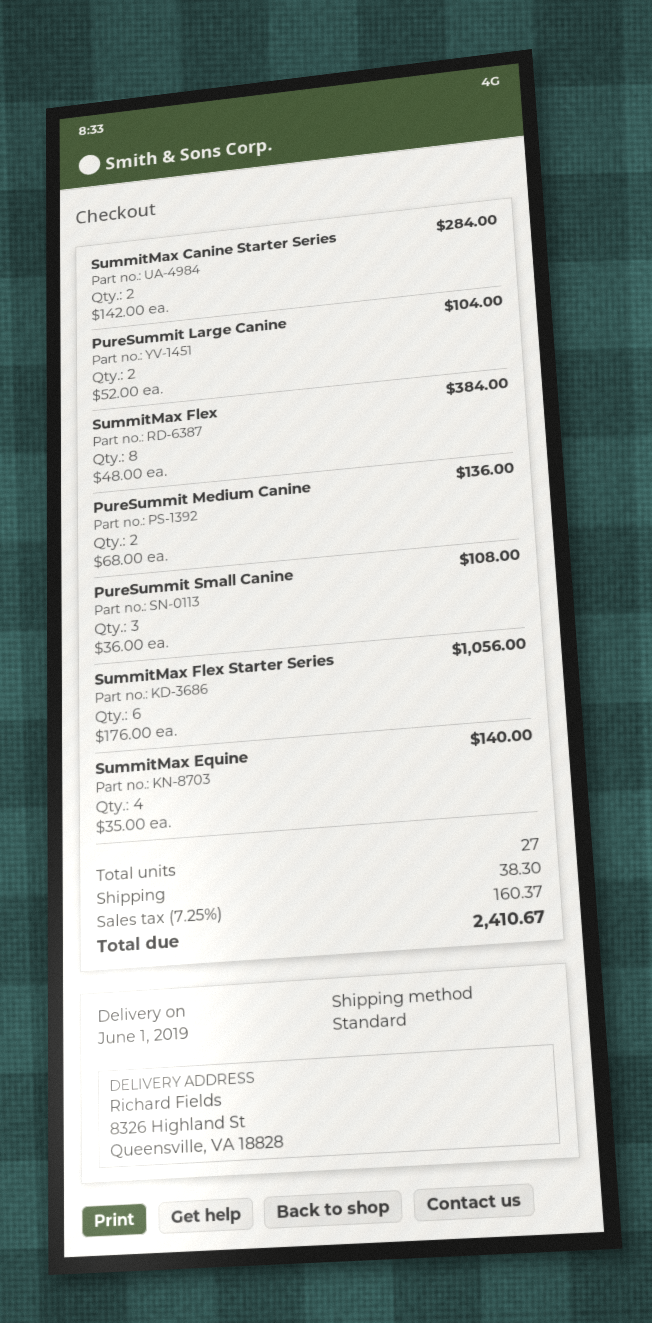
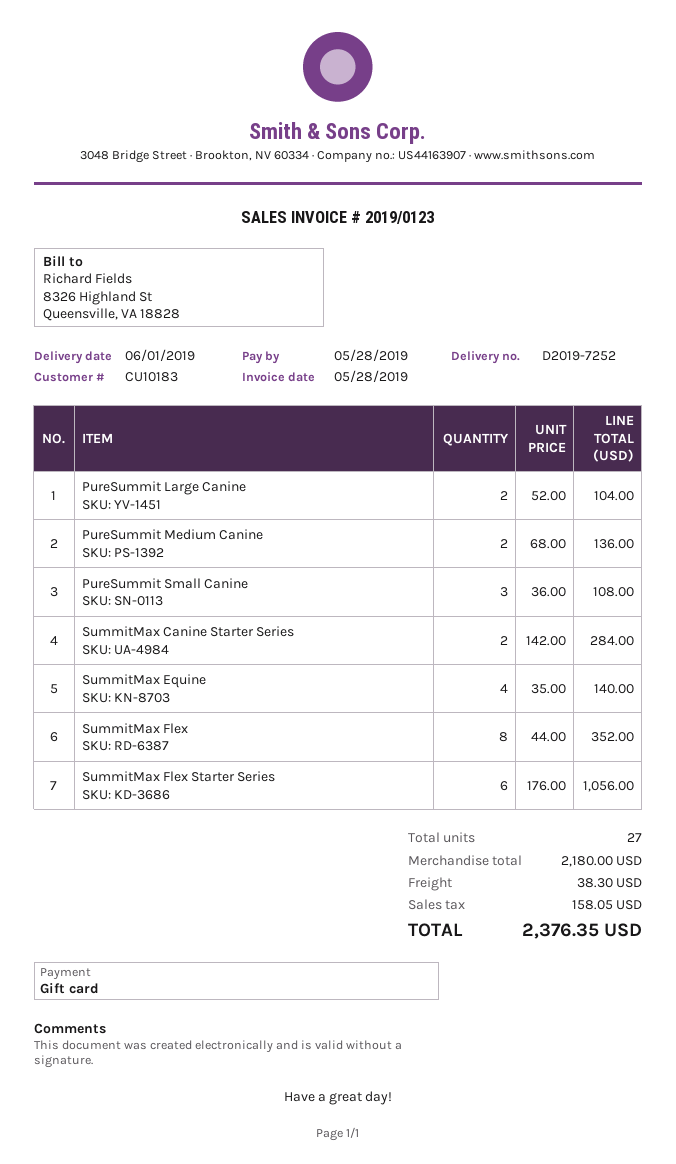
SummitMax Flex: 8 x 48.00 = 384.00 -> 8 x 44.00 = 352.00
tax: 160.37 -> 158.05
total: 2410.67 -> 2376.35

